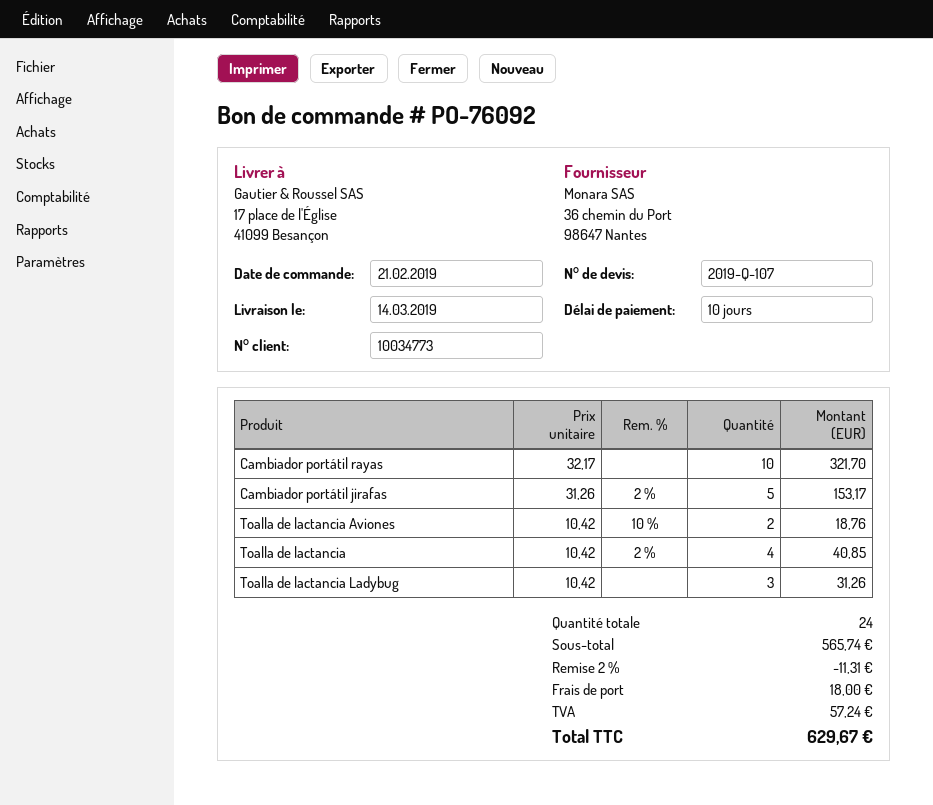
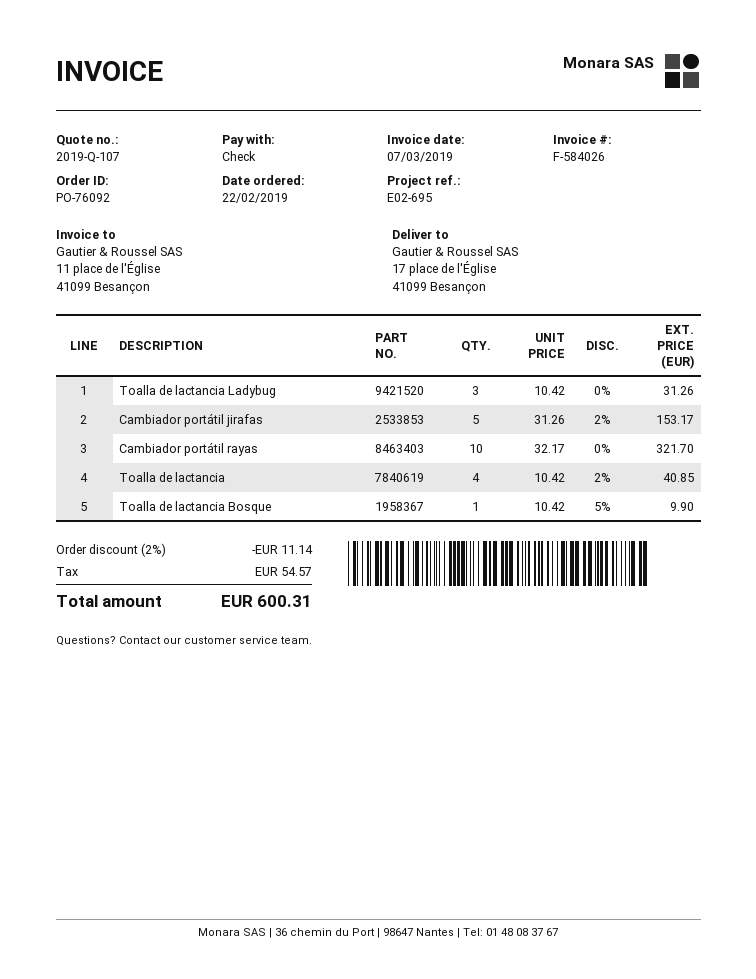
order date: 2019-02-21 -> 2019-02-22
Toalla de lactancia Aviones: 2 x 10.42 - 10% = 18.76 -> none
Toalla de lactancia Bosque: none -> 1 x 10.42 - 5% = 9.90
discount: 2% = 11.31 -> 2% = 11.14
shipping: 18.00 -> none
tax: 57.24 -> 54.57
total: 629.67 -> 600.31

